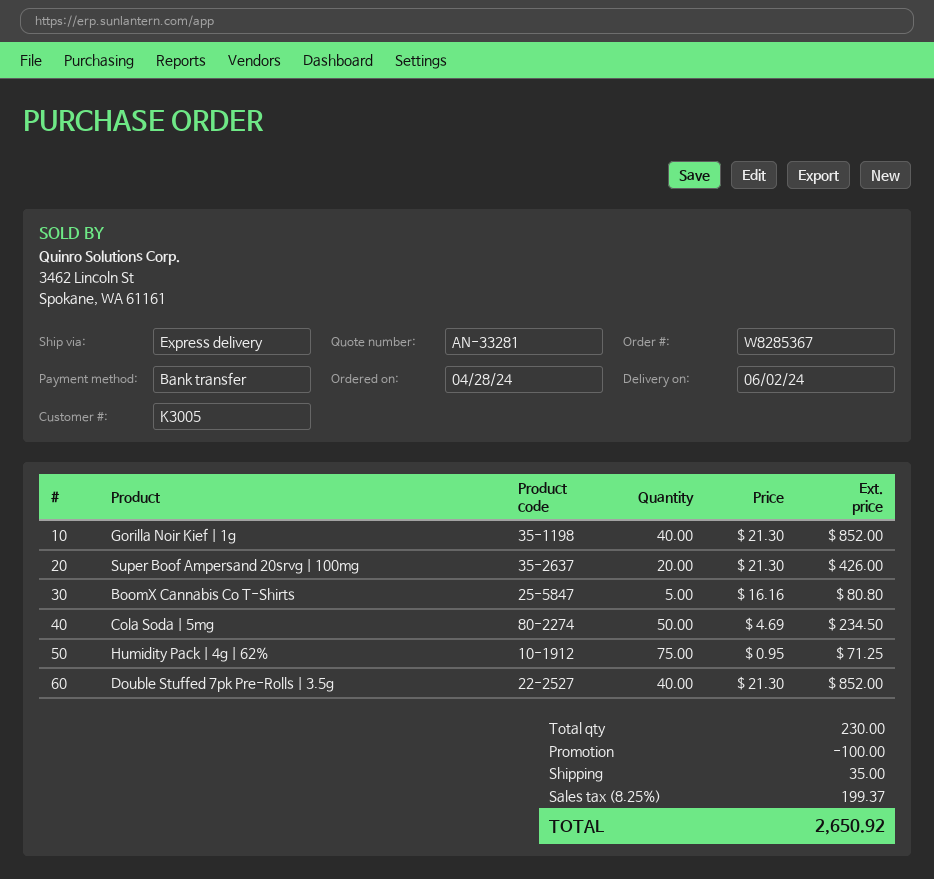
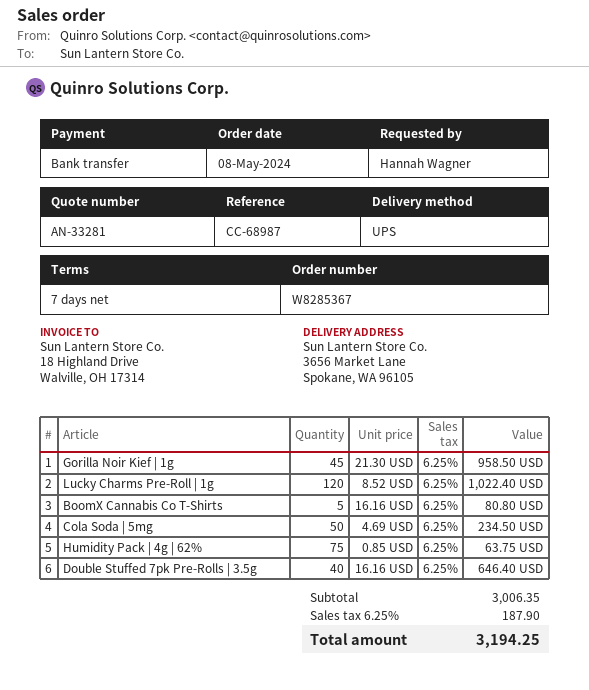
order date: 2024-04-28 -> 2024-05-08
shipping method: express -> UPS
Gorilla Noir Kief | 1g: 40 x 21.30 = 852.00 -> 45 x 21.30 = 958.50
Super Boof Ampersand 20srvg | 100mg: 20 x 21.30 = 426.00 -> none
Humidity Pack | 4g | 62%: 75 x 0.95 = 71.25 -> 75 x 0.85 = 63.75
Double Stuffed 7pk Pre-Rolls | 3.5g: 40 x 21.30 = 852.00 -> 40 x 16.16 = 646.40
Lucky Charms Pre-Roll | 1g: none -> 120 x 8.52 = 1022.40
discount: 100.00 -> none
shipping: 35.00 -> none
tax: 8.25% = 199.37 -> 6.25% = 187.90
total: 2650.92 -> 3194.25

